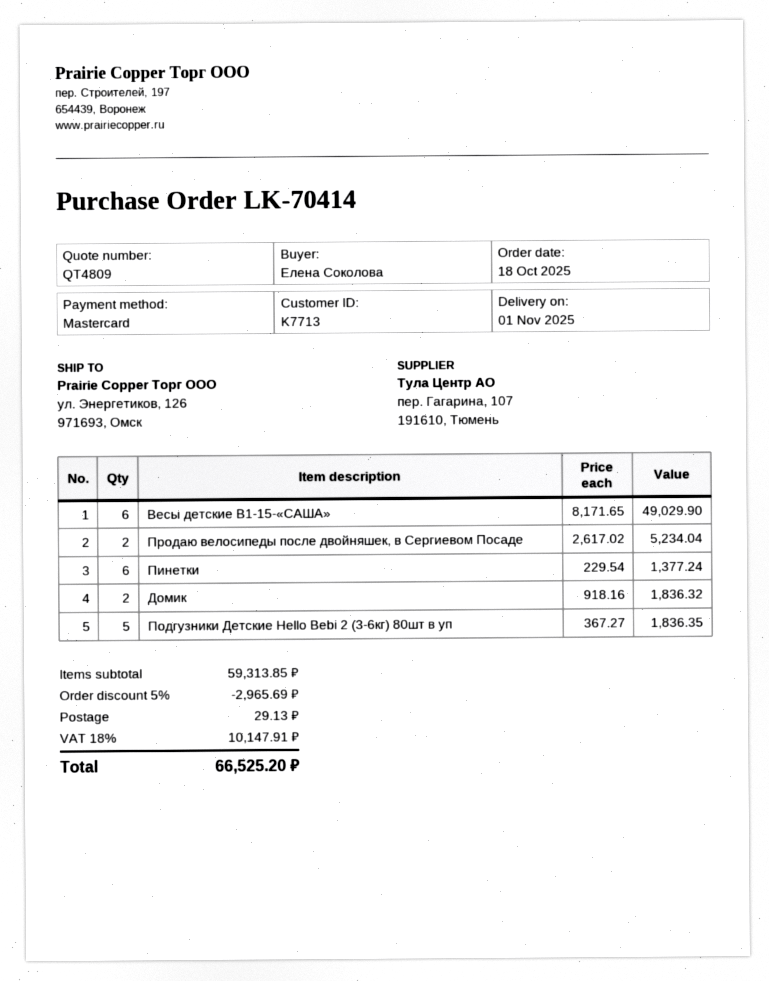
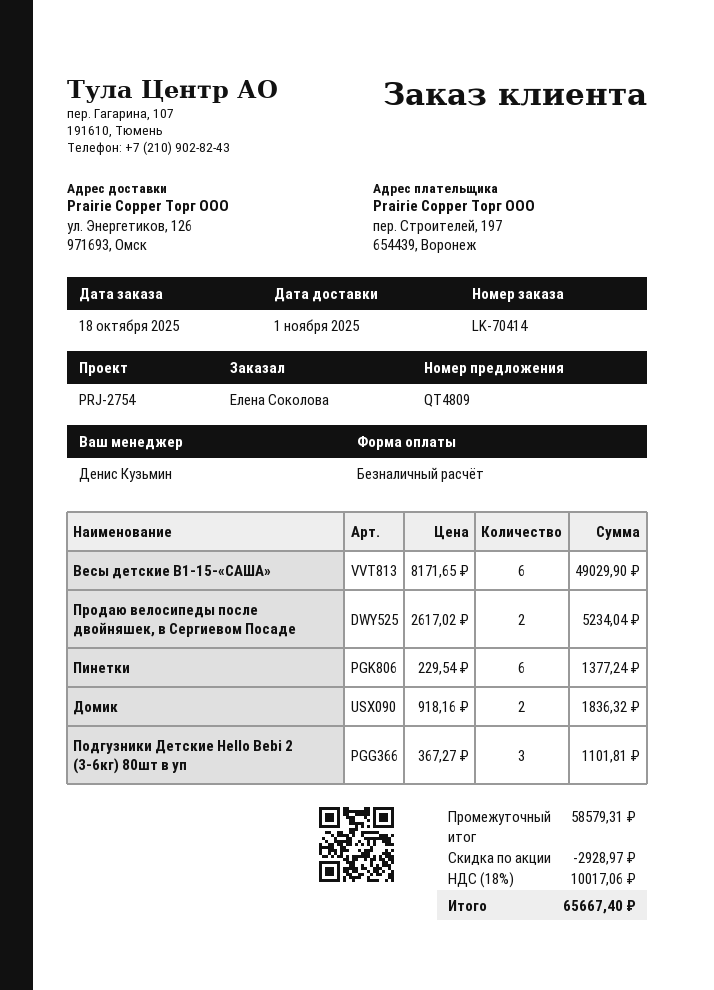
payment method: Mastercard -> bank transfer
Подгузники Детские Нello Bebi 2 (3-6кг) 80шт в уп: 5 x 367.27 = 1836.35 -> 3 x 367.27 = 1101.81
subtotal: 59313.85 -> 58579.31
discount: 2965.69 -> 2928.97
shipping: 29.13 -> none
tax: 18% = 10147.91 -> 18% = 10017.06
total: 66525.20 -> 65667.40

